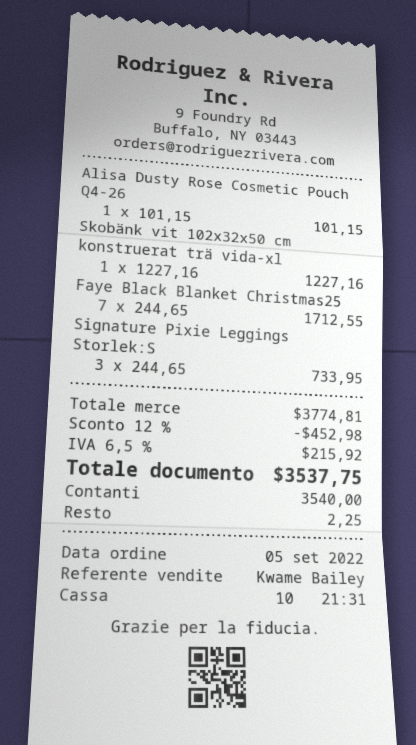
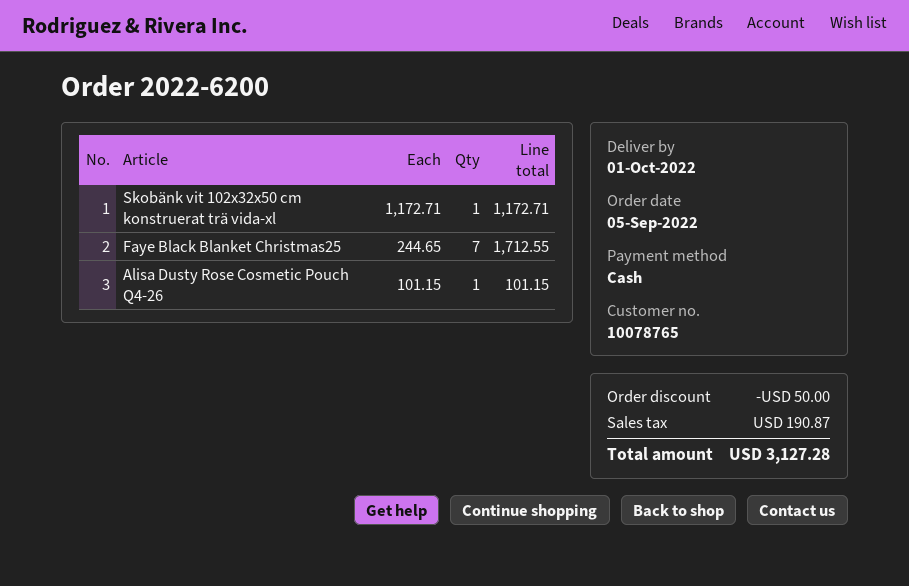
Skobänk vit 102x32x50 cm konstruerat trä vida-xl: 1 x 1227.16 = 1227.16 -> 1 x 1172.71 = 1172.71
Signature Pixie Leggings Storlek:S: 3 x 244.65 = 733.95 -> none
discount: 452.98 -> 50.00
tax: 215.92 -> 190.87
total: 3537.75 -> 3127.28

